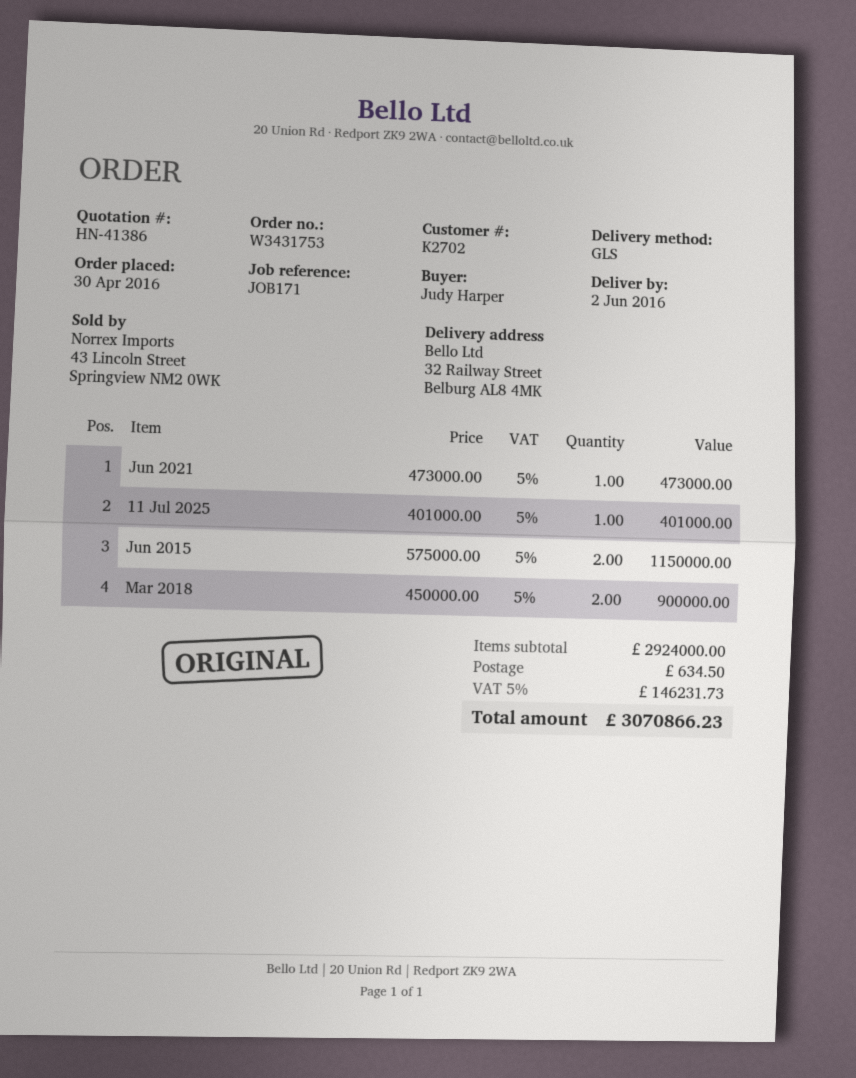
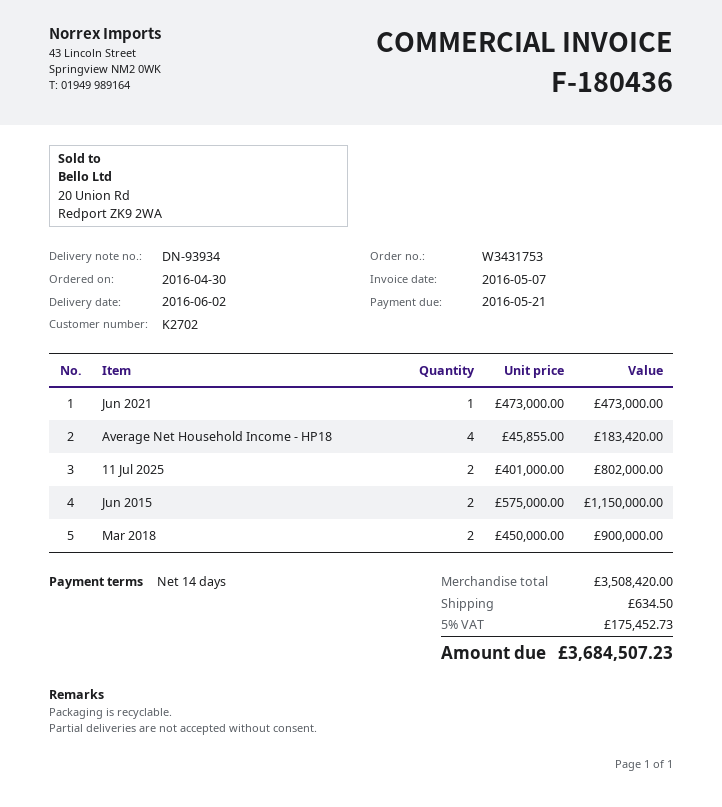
11 Jul 2025: 1 x 401000.00 = 401000.00 -> 2 x 401000.00 = 802000.00
Average Net Household Income - HP18: none -> 4 x 45855.00 = 183420.00
subtotal: 2924000.00 -> 3508420.00
tax: 5% = 146231.73 -> 5% = 175452.73
total: 3070866.23 -> 3684507.23

